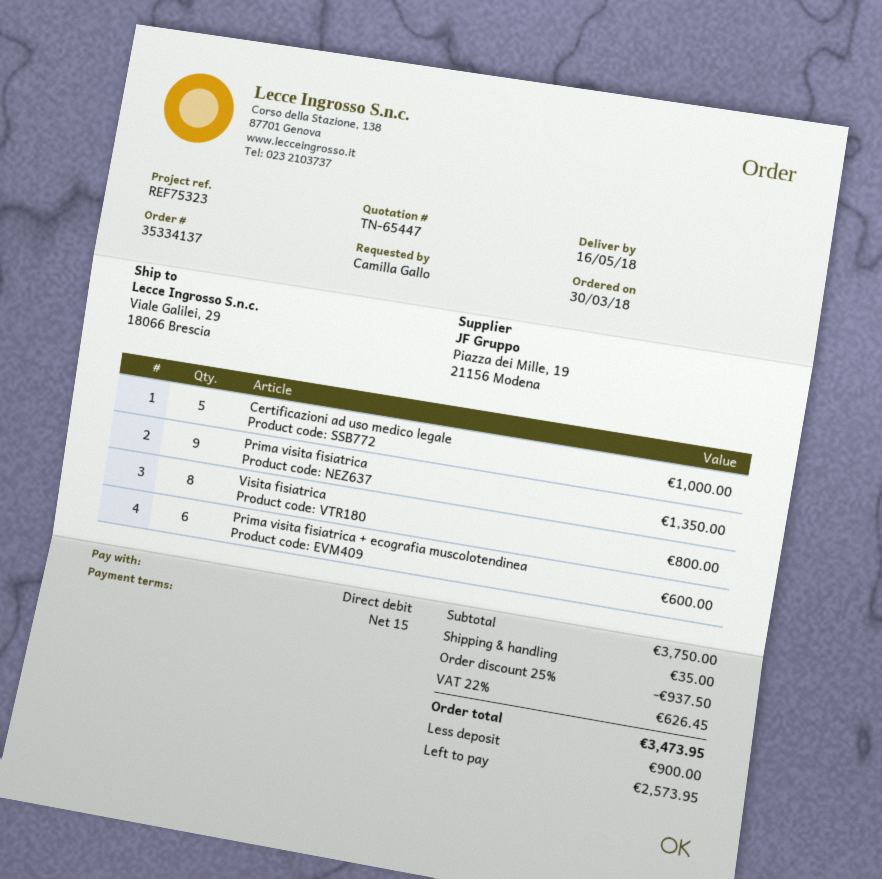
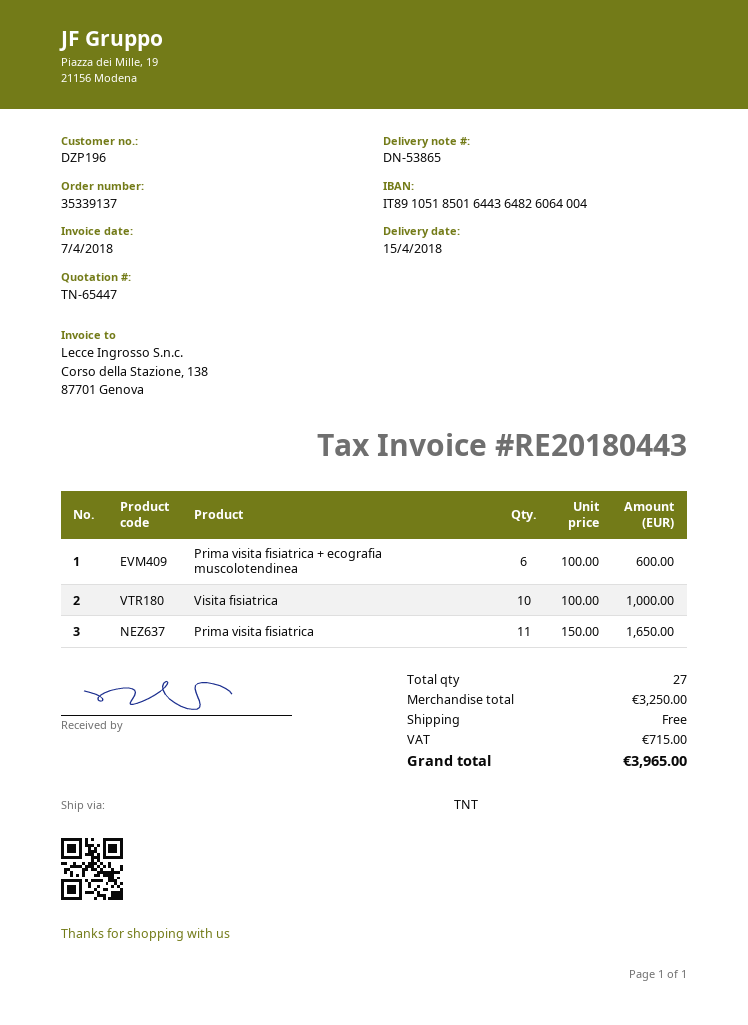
order number: 35334137 -> 35339137
delivery date: 2018-05-16 -> 2018-04-15
Certificazioni ad uso medico legale: 5 for 1000.00 -> none
Prima visita fisiatrica: 9 for 1350.00 -> 11 for 1650.00
Visita fisiatrica: 8 for 800.00 -> 10 for 1000.00
subtotal: 3750.00 -> 3250.00
discount: 25% = 937.50 -> none
shipping: 35.00 -> 0.00
tax: 626.45 -> 715.00
total: 3473.95 -> 3965.00

